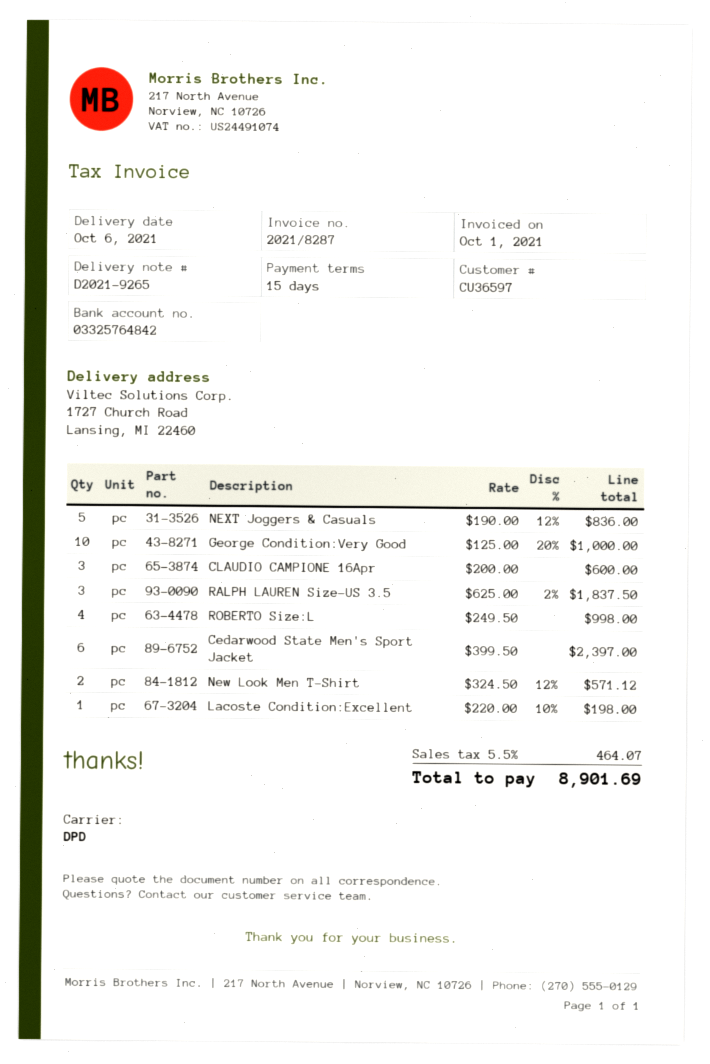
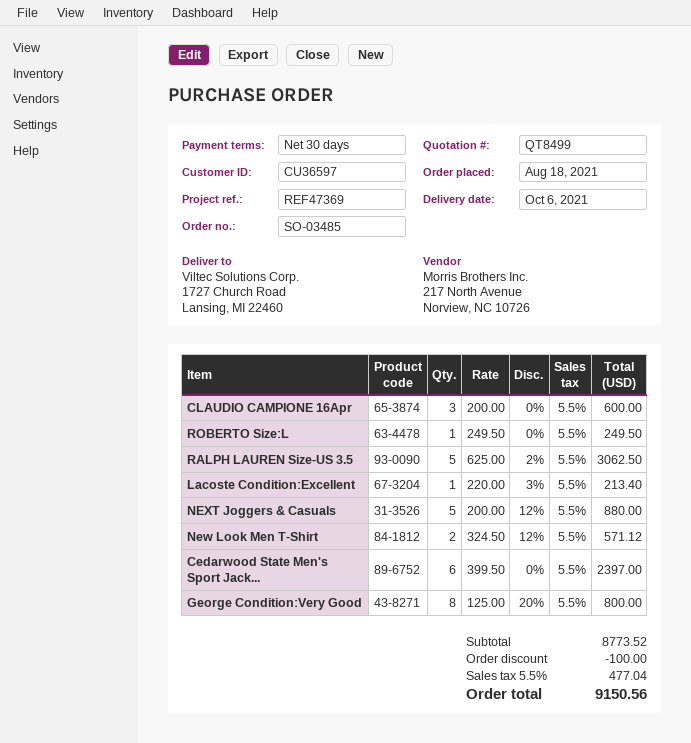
payment terms: 15 days -> 30 days
NEXT Joggers & Casuals: 5 x 190.00 - 12% = 836.00 -> 5 x 200.00 - 12% = 880.00
George Condition:Very Good: 10 x 125.00 - 20% = 1000.00 -> 8 x 125.00 - 20% = 800.00
RALPH LAUREN Size-US 3.5: 3 x 625.00 - 2% = 1837.50 -> 5 x 625.00 - 2% = 3062.50
ROBERTO Size:L: 4 x 249.50 = 998.00 -> 1 x 249.50 = 249.50
Lacoste Condition:Excellent: 1 x 220.00 - 10% = 198.00 -> 1 x 220.00 - 3% = 213.40
discount: none -> 100.00
tax: 5.5% = 464.07 -> 5.5% = 477.04
total: 8901.69 -> 9150.56

